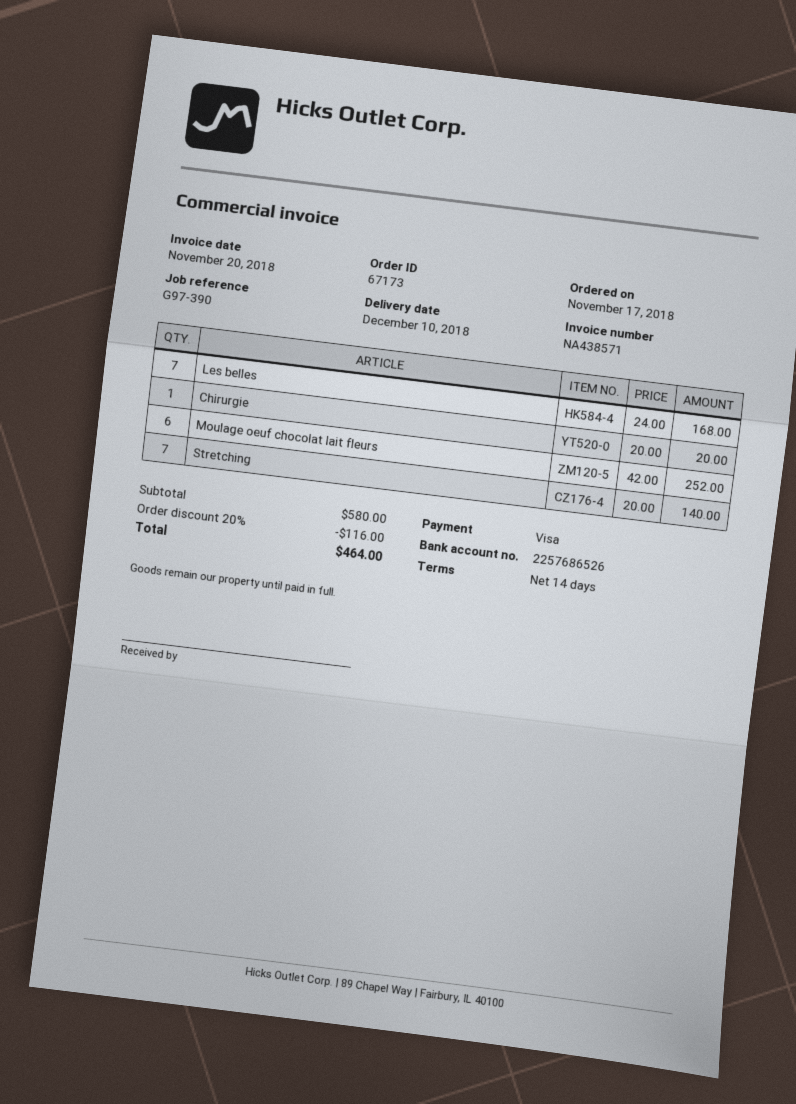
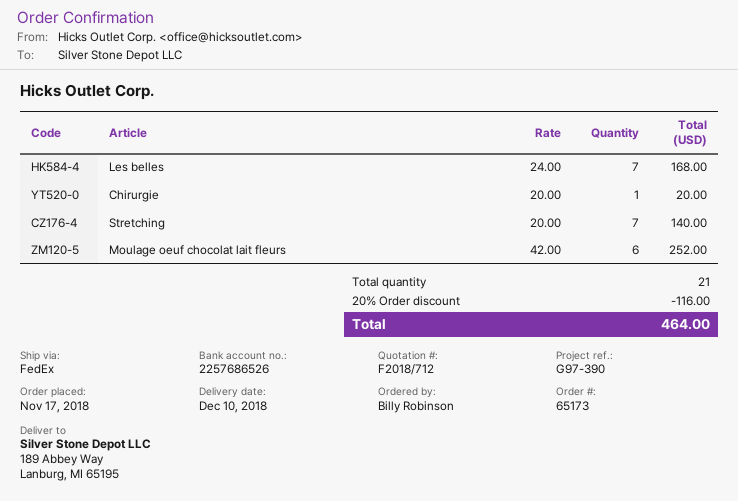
order number: 67173 -> 65173

